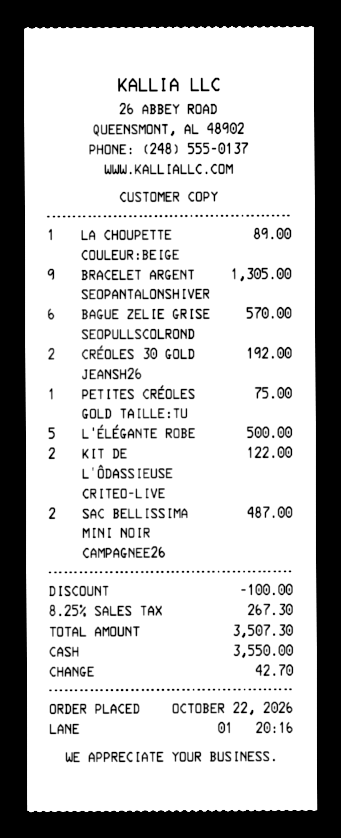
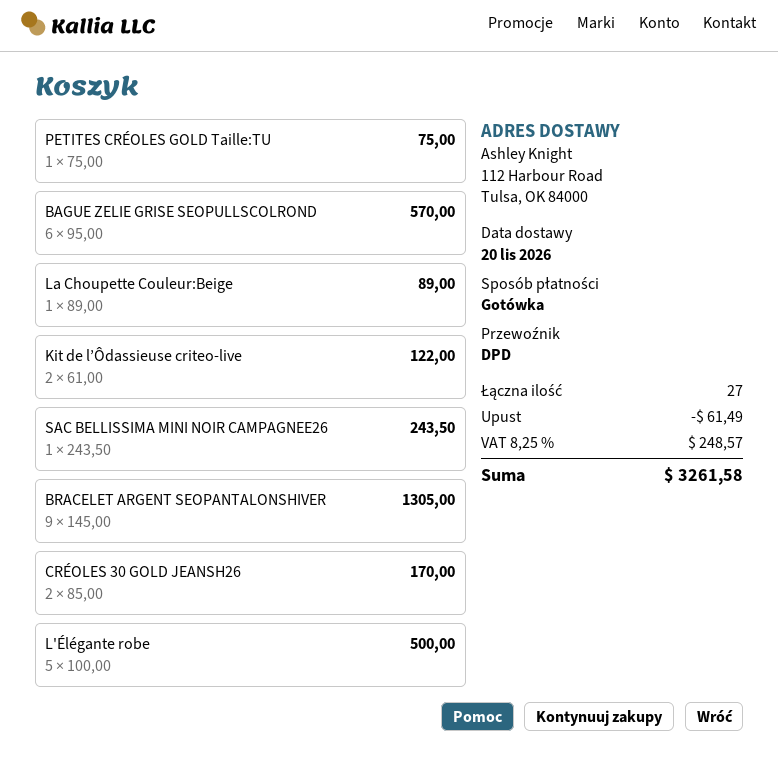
CRÉOLES 30 GOLD JEANSH26: 2 for 192.00 -> 2 for 170.00
SAC BELLISSIMA MINI NOIR CAMPAGNEE26: 2 for 487.00 -> 1 for 243.50
discount: 100.00 -> 61.49
tax: 8.25% = 267.30 -> 8.25% = 248.57
total: 3507.30 -> 3261.58

